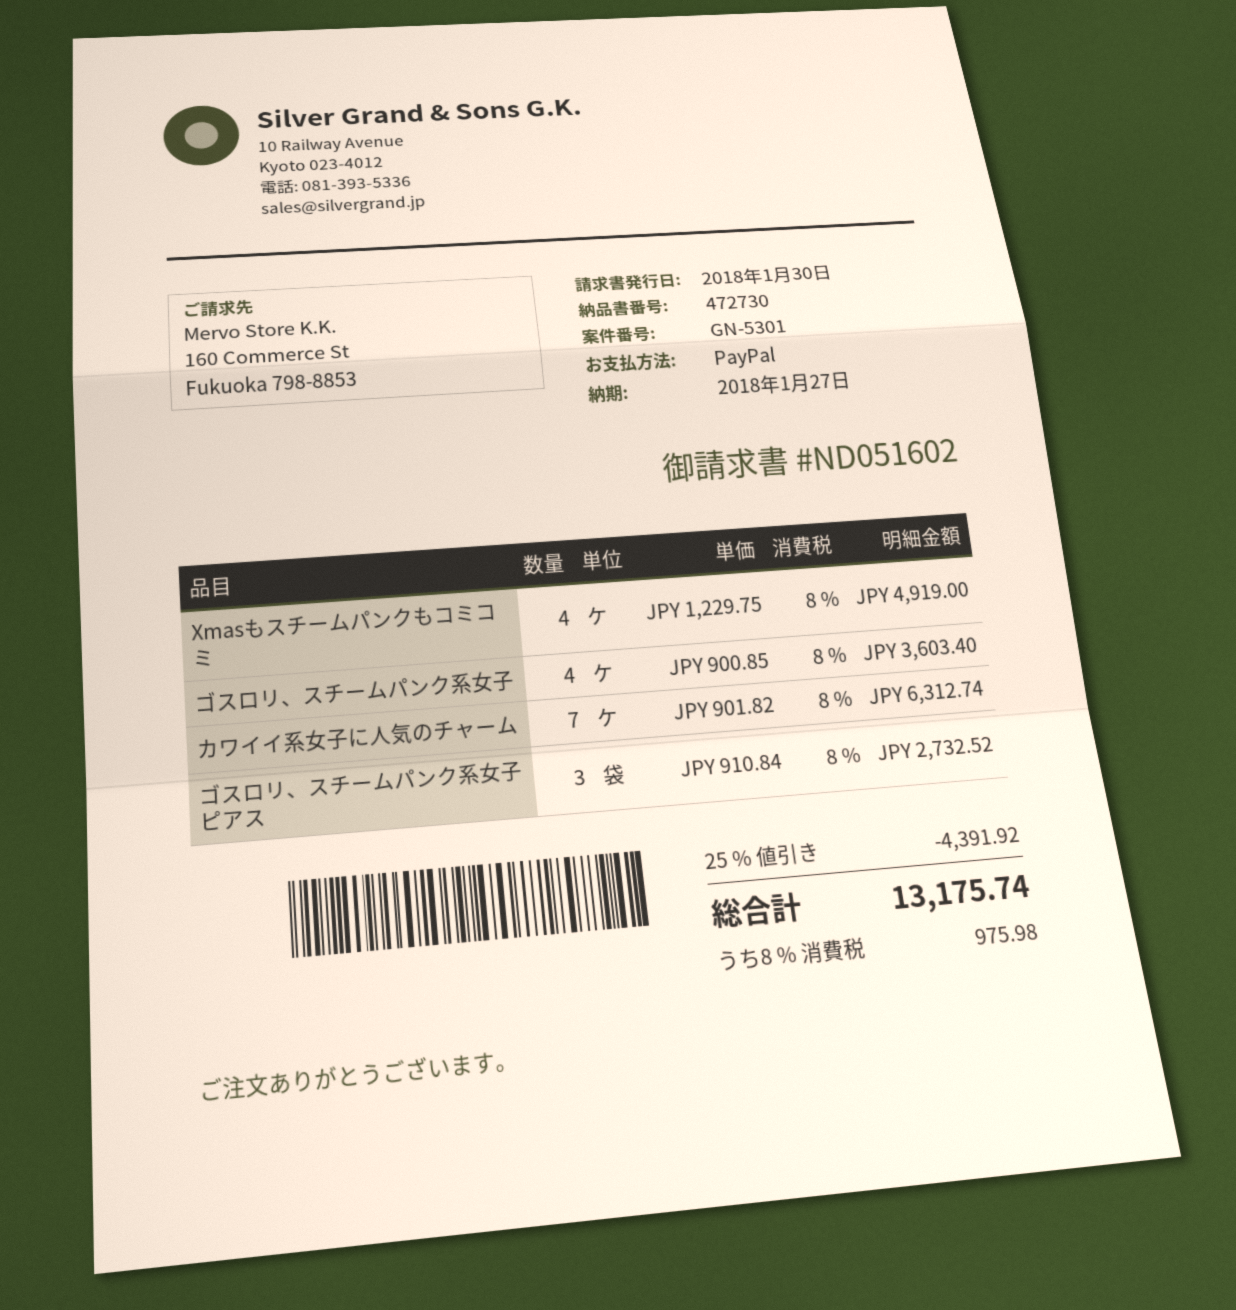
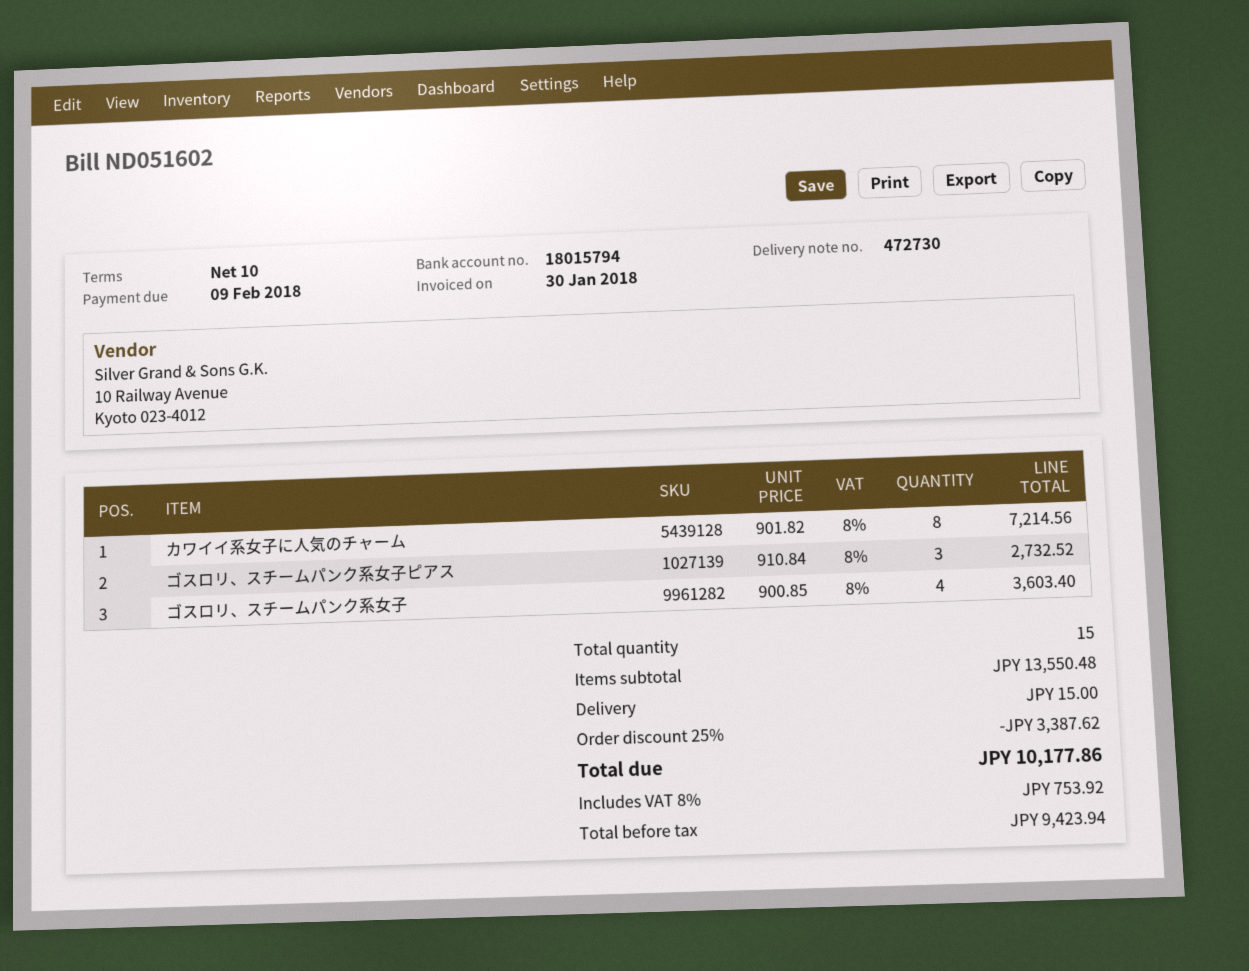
Xmasもスチームパンクもコミコミ: 4 x 1229.75 = 4919.00 -> none
カワイイ系女子に人気のチャーム: 7 x 901.82 = 6312.74 -> 8 x 901.82 = 7214.56
discount: 25% = 4391.92 -> 25% = 3387.62
shipping: none -> 15.00
tax: 8% = 975.98 -> 8% = 753.92
total: 13175.74 -> 10177.86

